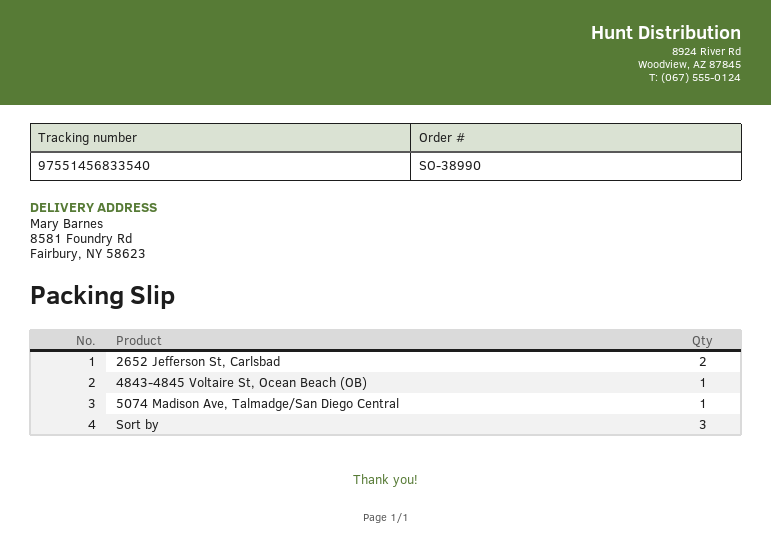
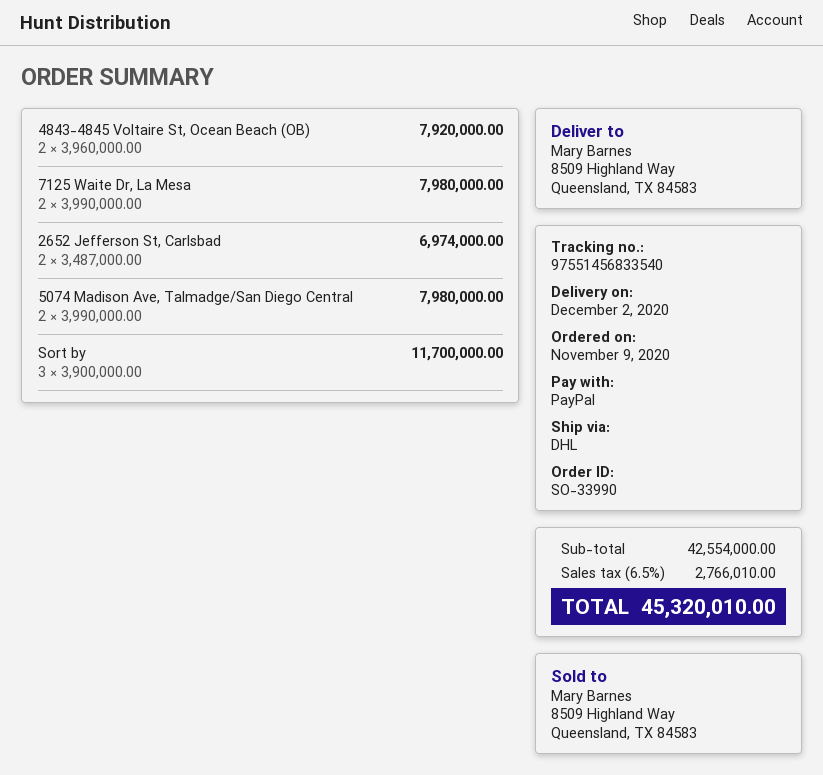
order number: SO-38990 -> SO-33990
ship to: 8581 Foundry Rd, Fairbury, NY 58623 -> 8509 Highland Way, Queensland, TX 84583
4843-4845 Voltaire St, Ocean Beach (OB): 1 -> 2
5074 Madison Ave, Talmadge/San Diego Central: 1 -> 2
7125 Waite Dr, La Mesa: none -> 2

